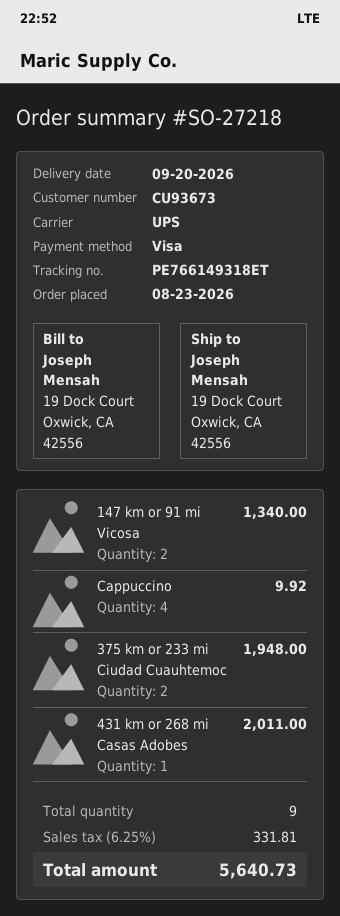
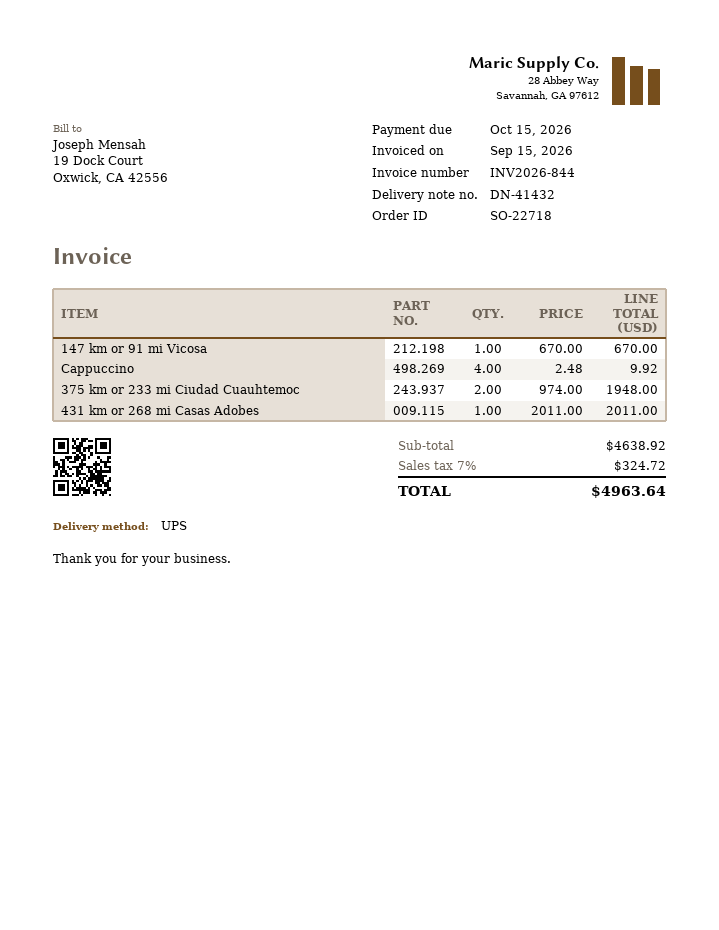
order number: SO-27218 -> SO-22718
147 km or 91 mi Vicosa: 2 for 1340.00 -> 1 for 670.00
tax: 6.25% = 331.81 -> 7% = 324.72
total: 5640.73 -> 4963.64

